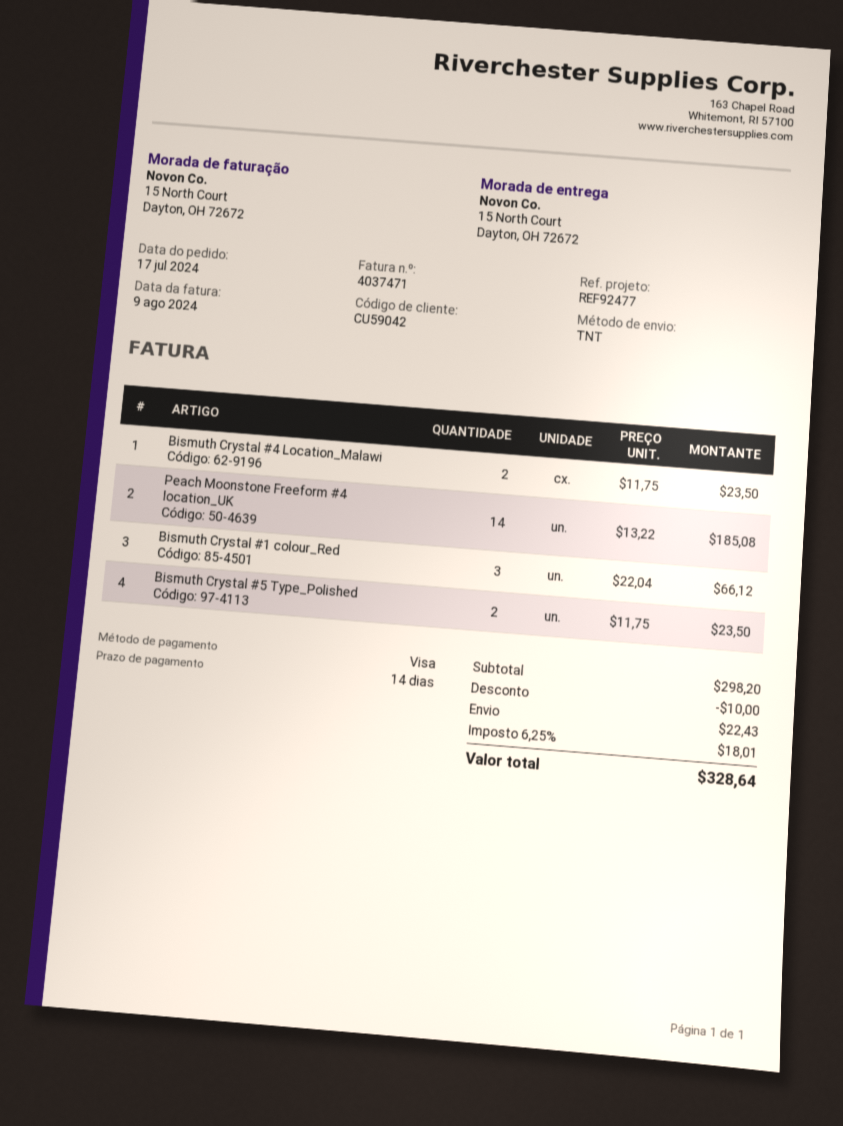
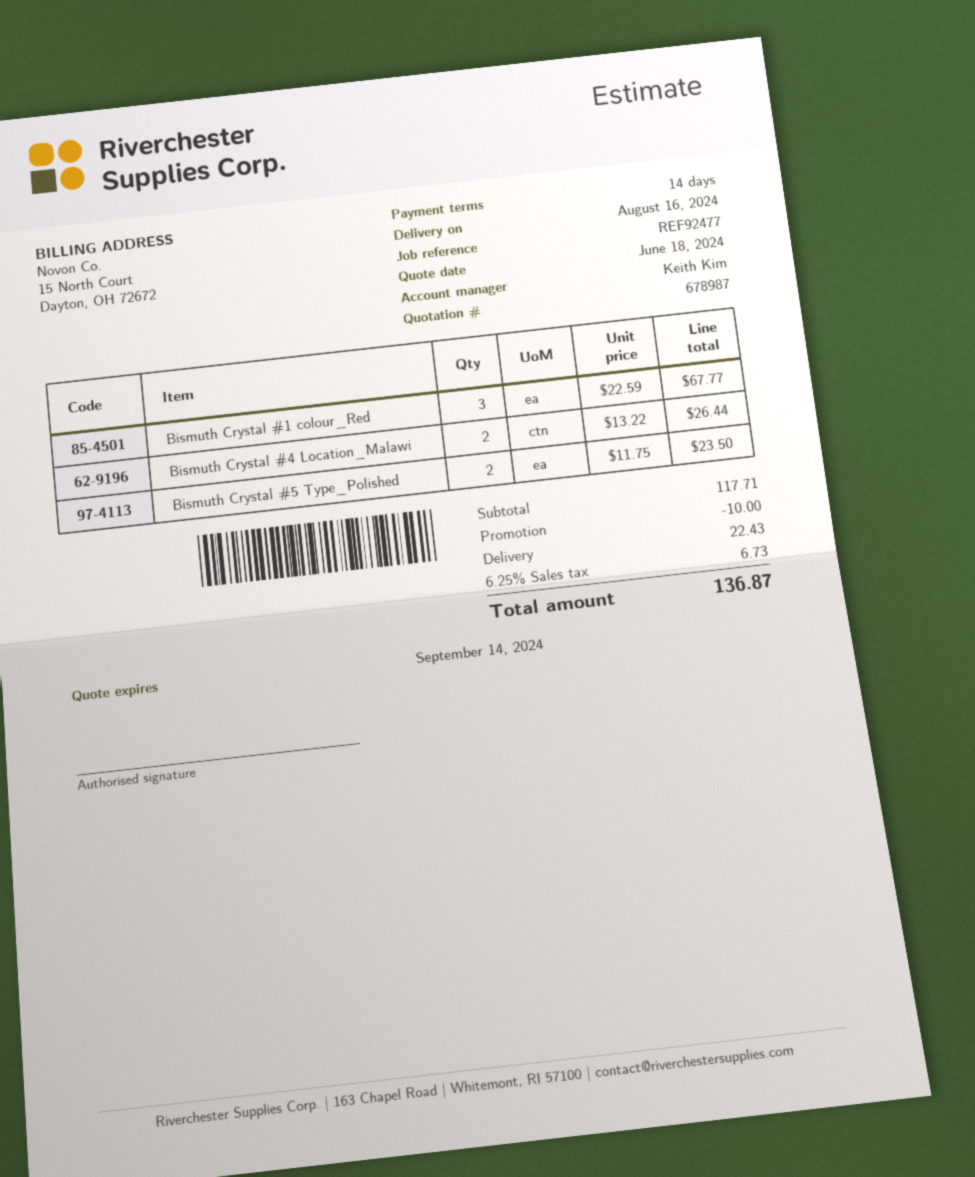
Bismuth Crystal #4 Location_Malawi: 2 x 11.75 = 23.50 -> 2 x 13.22 = 26.44
Peach Moonstone Freeform #4 location_UK: 14 x 13.22 = 185.08 -> none
Bismuth Crystal #1 colour_Red: 3 x 22.04 = 66.12 -> 3 x 22.59 = 67.77
subtotal: 298.20 -> 117.71
tax: 6.25% = 18.01 -> 6.25% = 6.73
total: 328.64 -> 136.87

